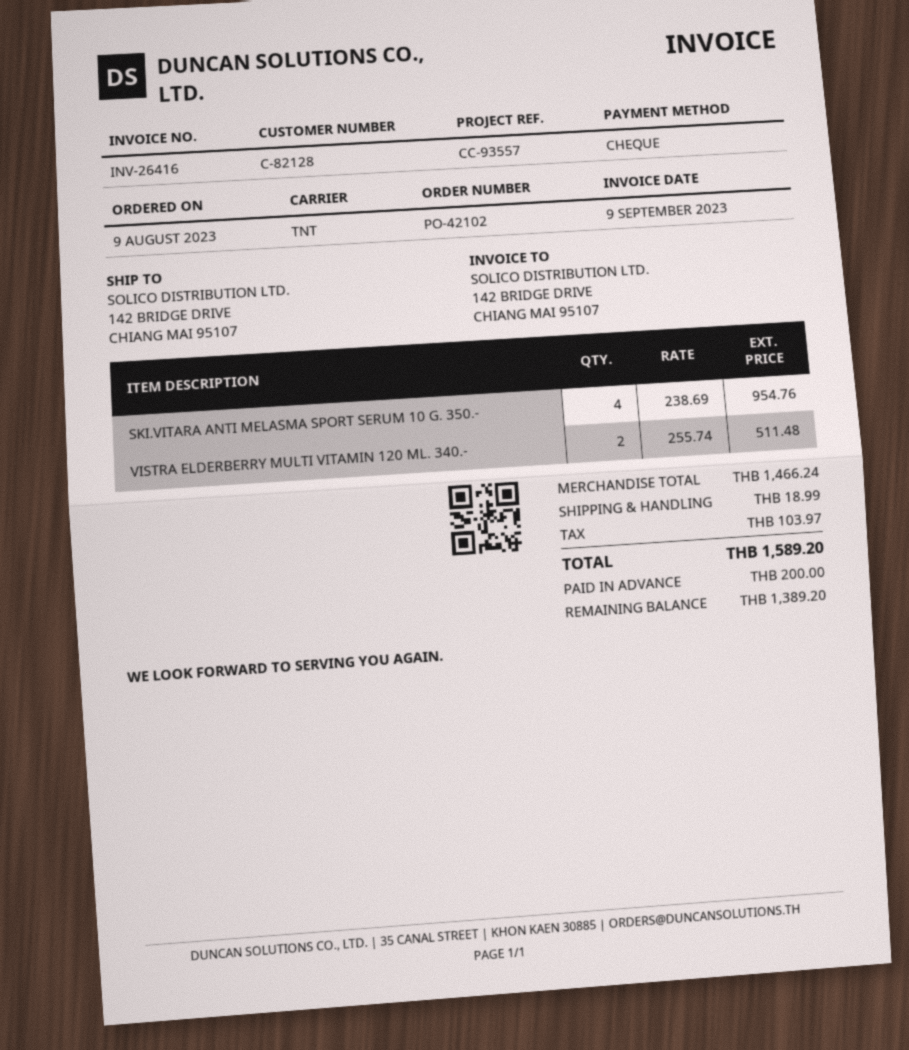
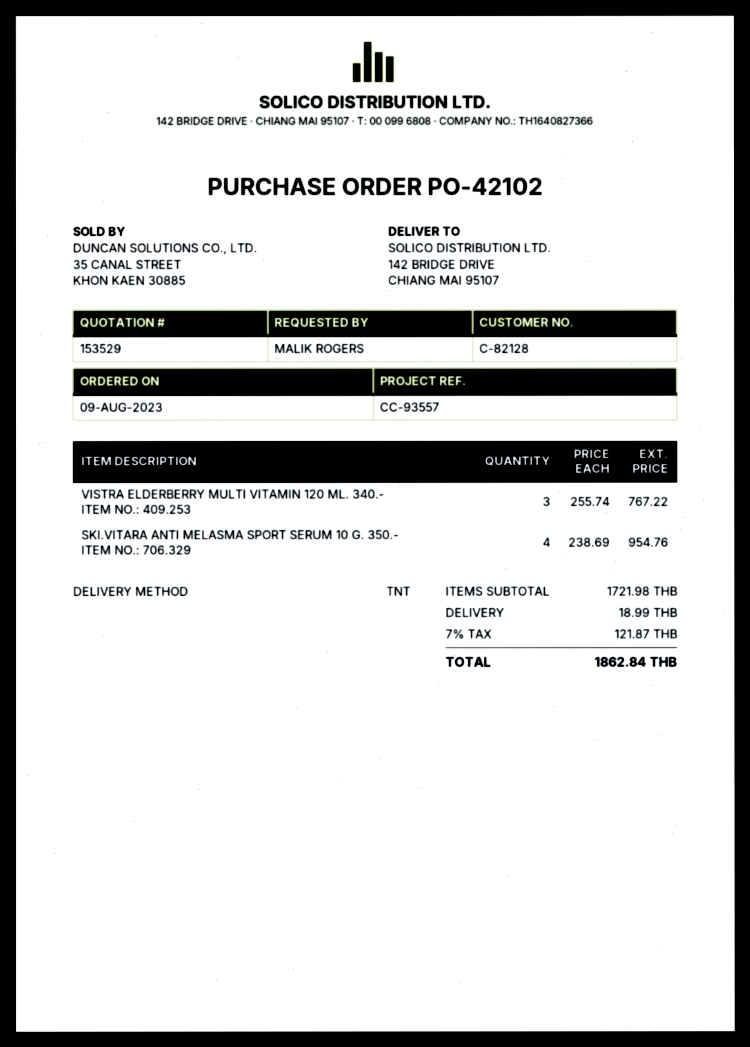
VISTRA ELDERBERRY MULTI VITAMIN 120 ML. 340.-: 2 x 255.74 = 511.48 -> 3 x 255.74 = 767.22
subtotal: 1466.24 -> 1721.98
tax: 103.97 -> 121.87
total: 1589.20 -> 1862.84

